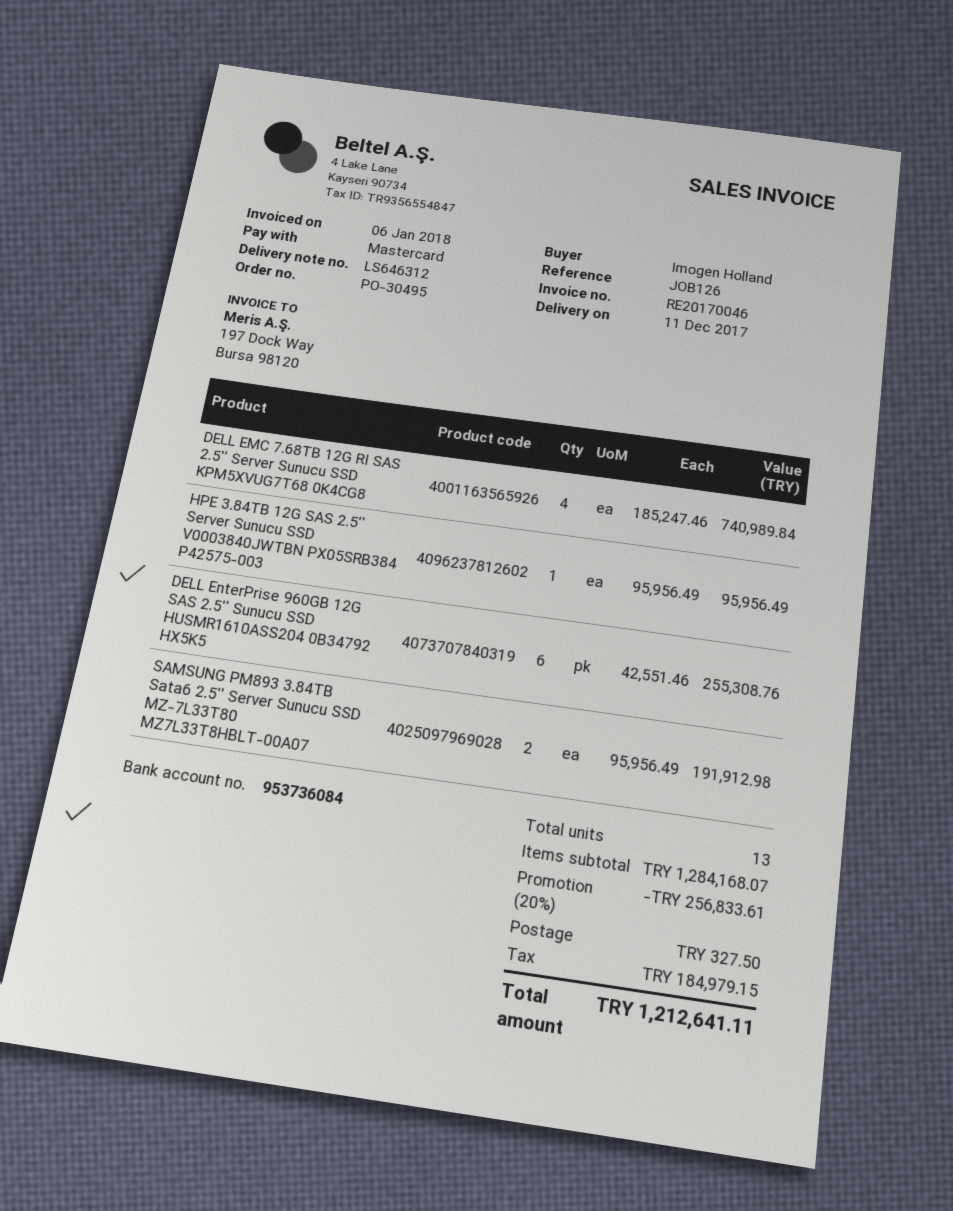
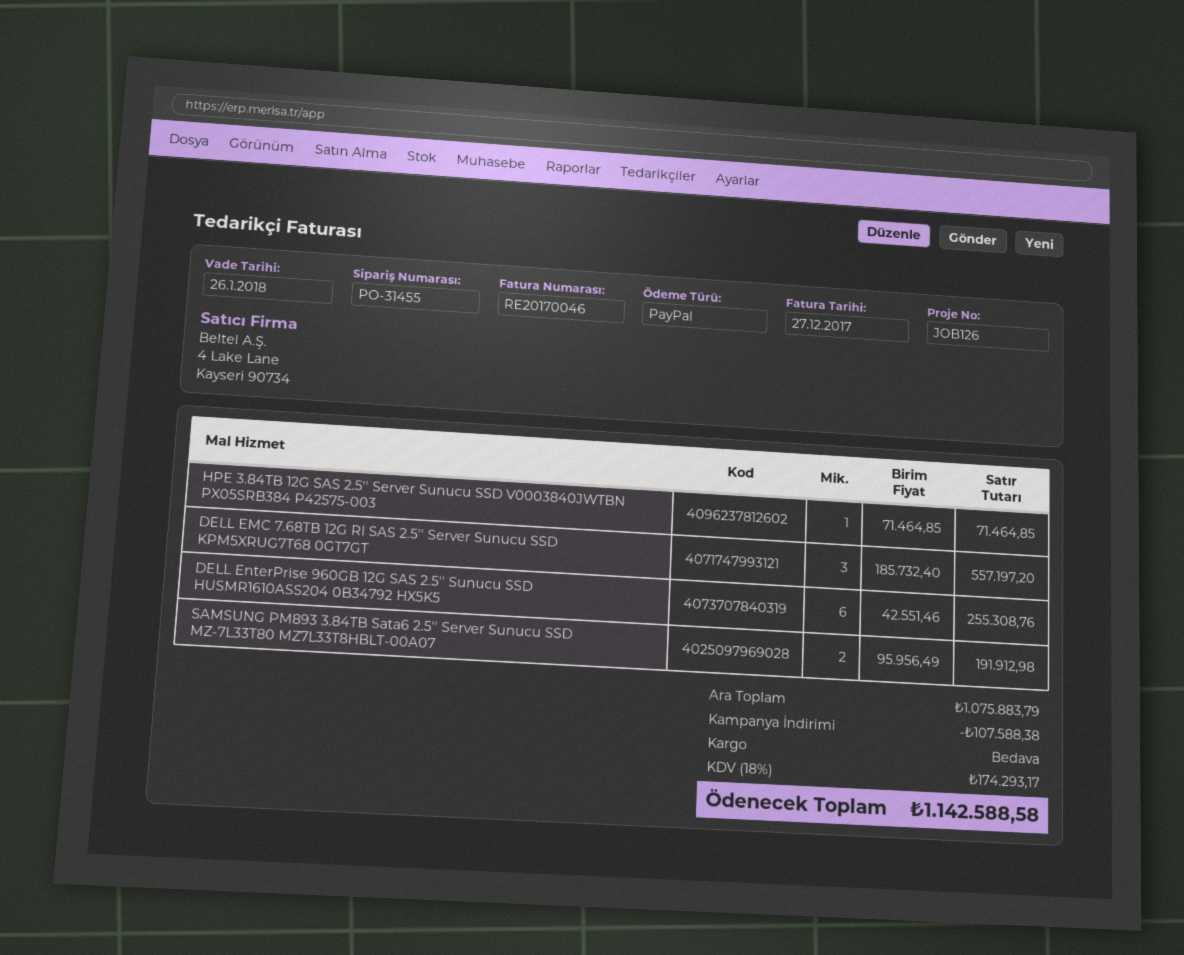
order number: PO-30495 -> PO-31455
invoice date: 2018-01-06 -> 2017-12-27
payment method: Mastercard -> PayPal
DELL EMC 7.68TB 12G RI SAS 2.5'' Server Sunucu SSD KPM5XVUG7T68 0K4CG8: 4 x 185247.46 = 740989.84 -> none
HPE 3.84TB 12G SAS 2.5'' Server Sunucu SSD V0003840JWTBN PX05SRB384 P42575-003: 1 x 95956.49 = 95956.49 -> 1 x 71464.85 = 71464.85
DELL EMC 7.68TB 12G RI SAS 2.5'' Server Sunucu SSD KPM5XRUG7T68 0GT7GT: none -> 3 x 185732.40 = 557197.20
subtotal: 1284168.07 -> 1075883.79
discount: 256833.61 -> 107588.38
shipping: 327.50 -> 0.00
tax: 184979.15 -> 174293.17
total: 1212641.11 -> 1142588.58

